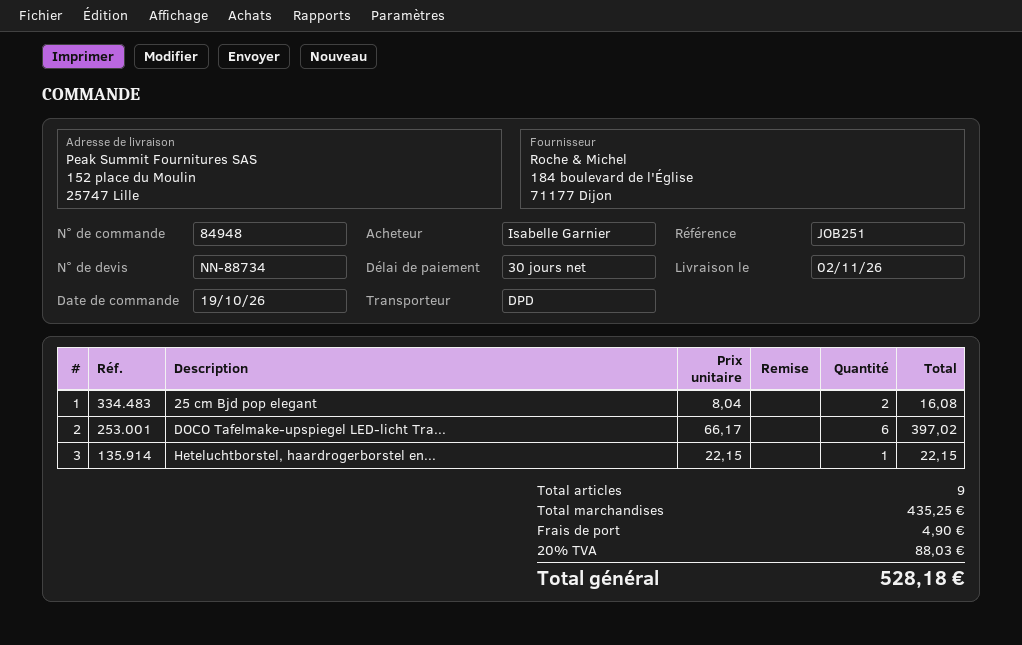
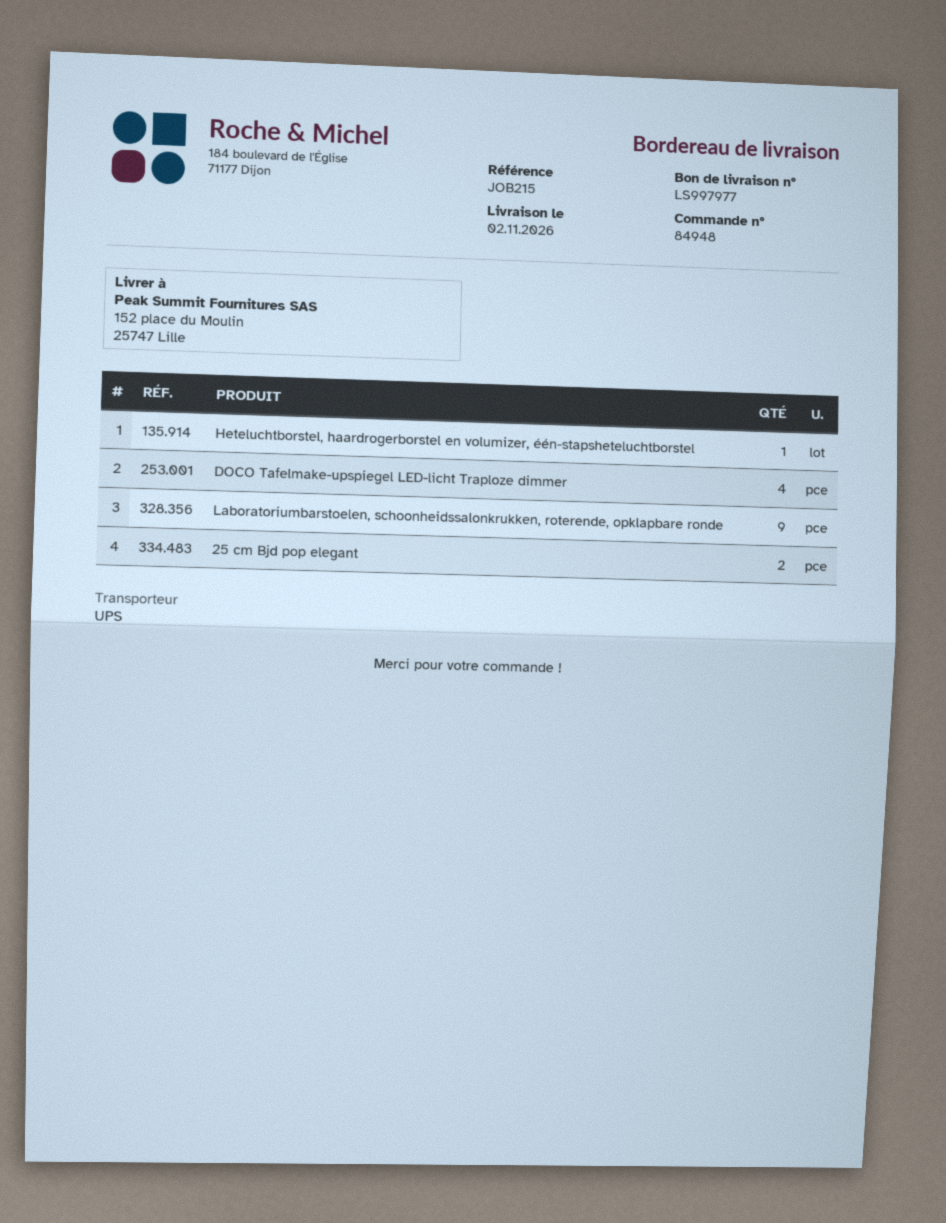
reference: JOB251 -> JOB215
shipping method: DPD -> UPS
DOCO Tafelmake-upspiegel LED-licht Tra...: 6 -> 4
Laboratoriumbarstoelen, schoonheidssalonkrukken, roterende, opklapbare ronde: none -> 9

